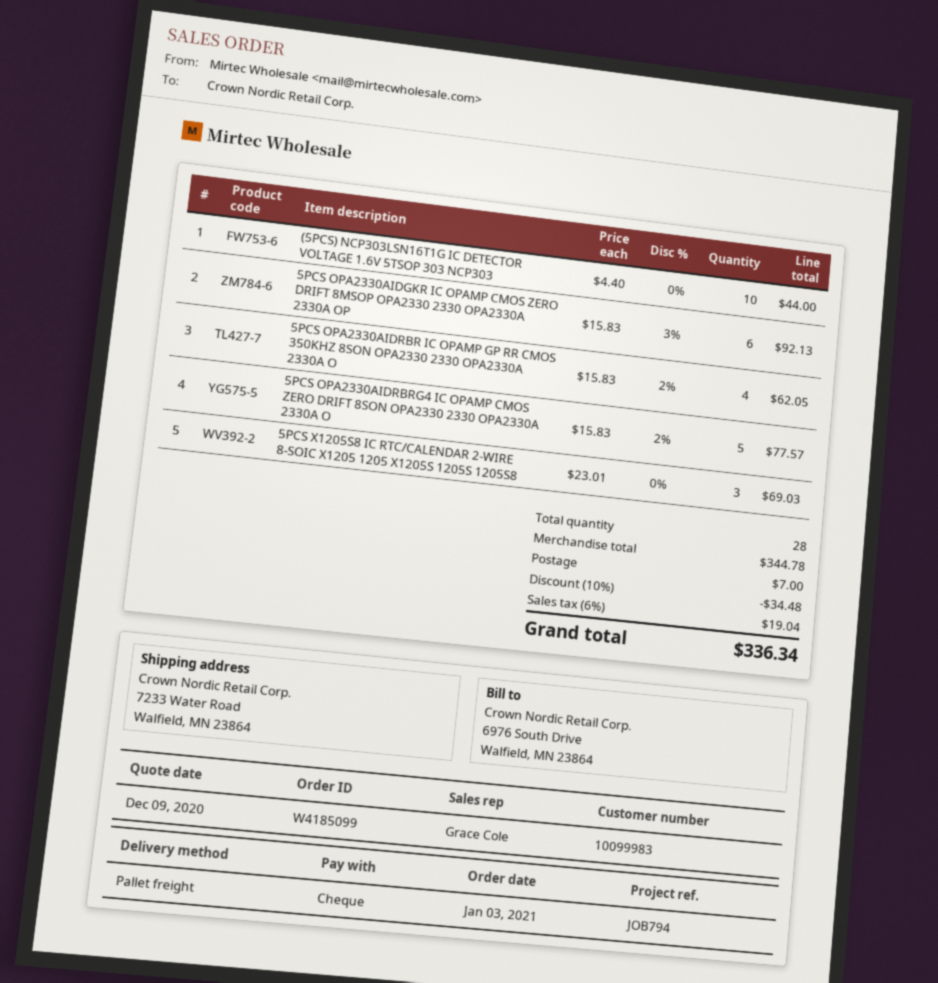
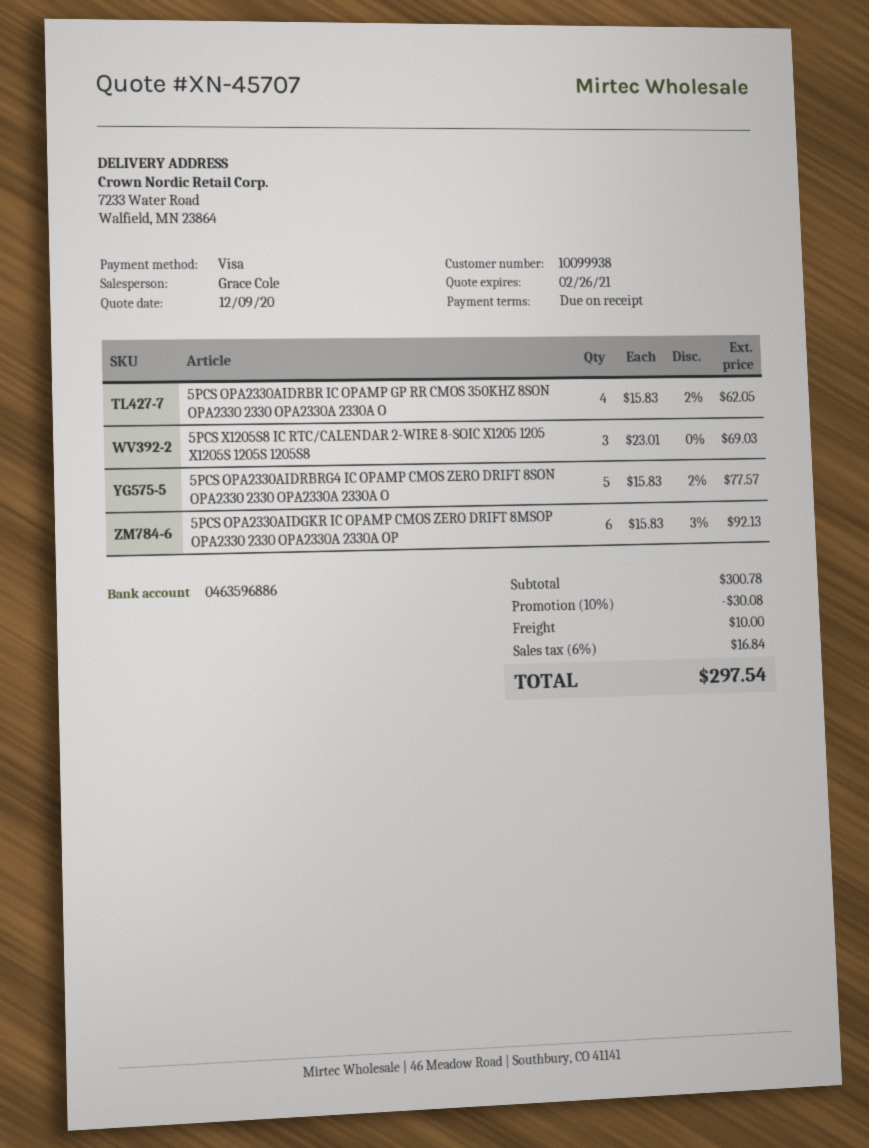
customer number: 10099983 -> 10099938
payment method: cheque -> Visa
(5PCS) NCP303LSN16T1G IC DETECTOR VOLTAGE 1.6V 5TSOP 303 NCP303: 10 x 4.40 = 44.00 -> none
subtotal: 344.78 -> 300.78
discount: 10% = 34.48 -> 10% = 30.08
shipping: 7.00 -> 10.00
tax: 6% = 19.04 -> 6% = 16.84
total: 336.34 -> 297.54

